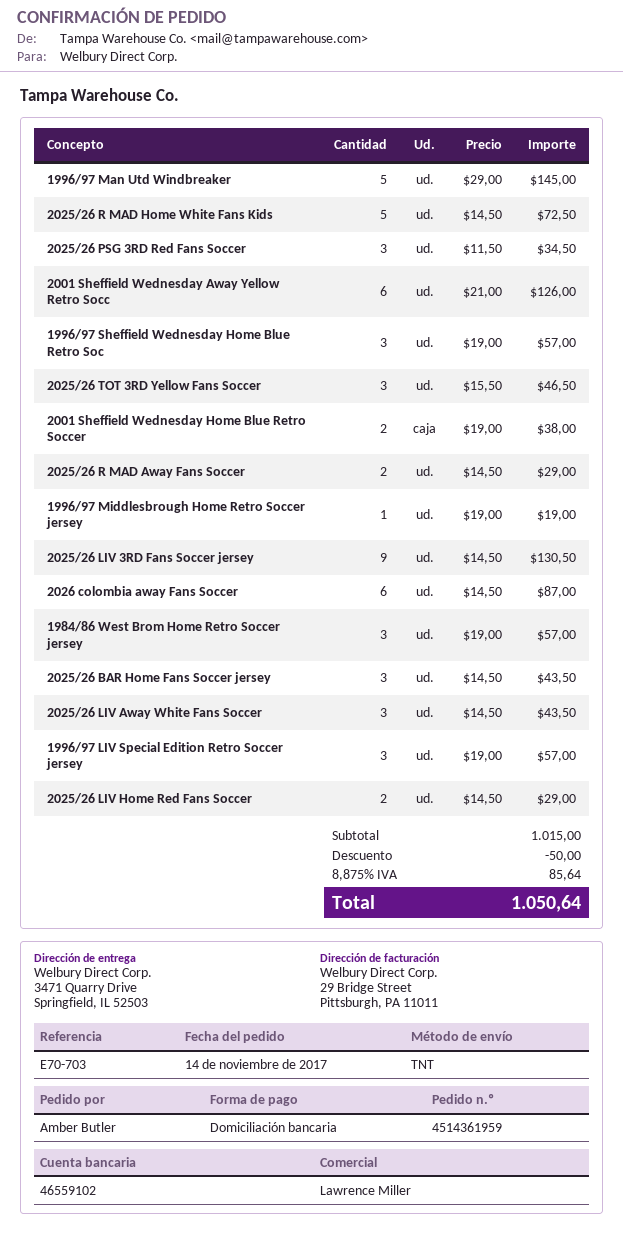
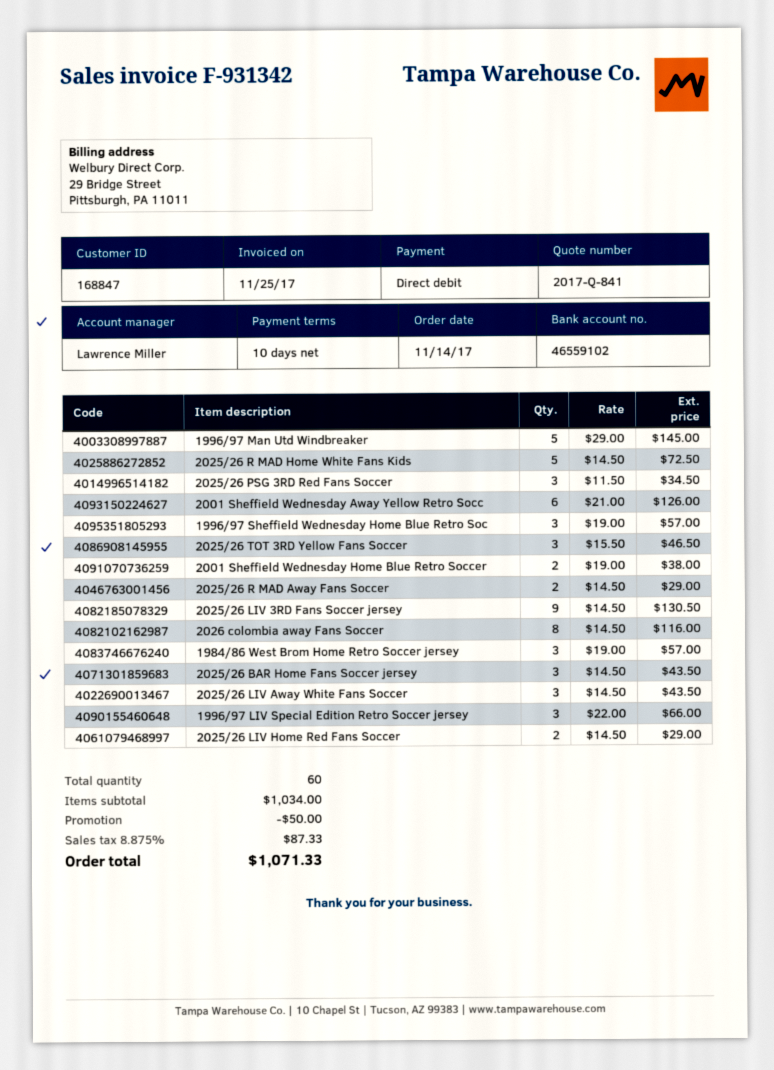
1996/97 Middlesbrough Home Retro Soccer jersey: 1 x 19.00 = 19.00 -> none
2026 colombia away Fans Soccer: 6 x 14.50 = 87.00 -> 8 x 14.50 = 116.00
1996/97 LIV Special Edition Retro Soccer jersey: 3 x 19.00 = 57.00 -> 3 x 22.00 = 66.00
subtotal: 1015.00 -> 1034.00
tax: 8.875% = 85.64 -> 8.875% = 87.33
total: 1050.64 -> 1071.33

